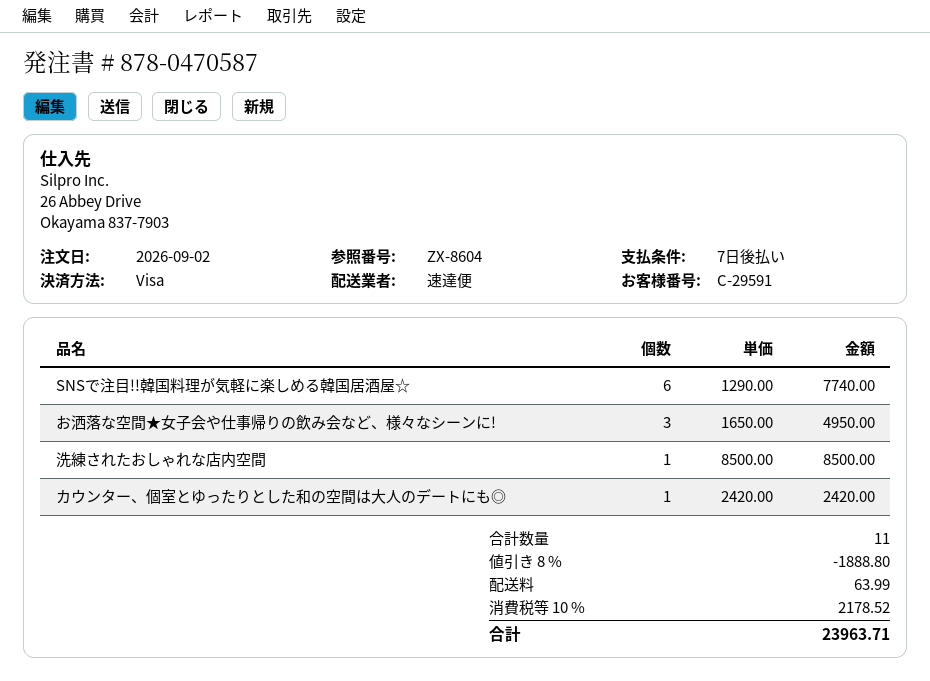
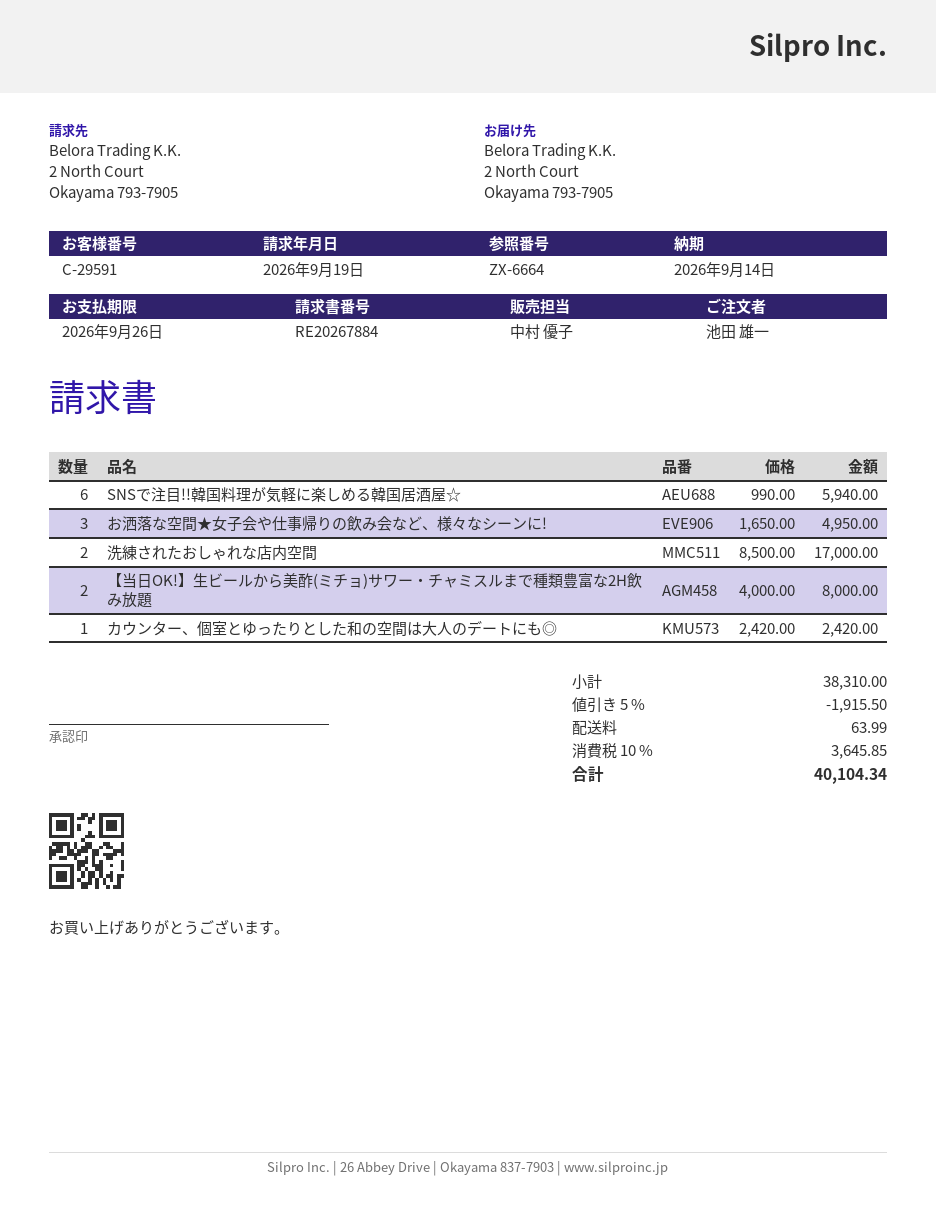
reference: ZX-8604 -> ZX-6664
SNSで注目!!韓国料理が気軽に楽しめる韓国居酒屋☆: 6 x 1290.00 = 7740.00 -> 6 x 990.00 = 5940.00
洗練されたおしゃれな店内空間: 1 x 8500.00 = 8500.00 -> 2 x 8500.00 = 17000.00
【当日OK!】生ビールから美酢(ミチョ)サワー・チャミスルまで種類豊富な2H飲み放題: none -> 2 x 4000.00 = 8000.00
discount: 8% = 1888.80 -> 5% = 1915.50
tax: 10% = 2178.52 -> 10% = 3645.85
total: 23963.71 -> 40104.34

